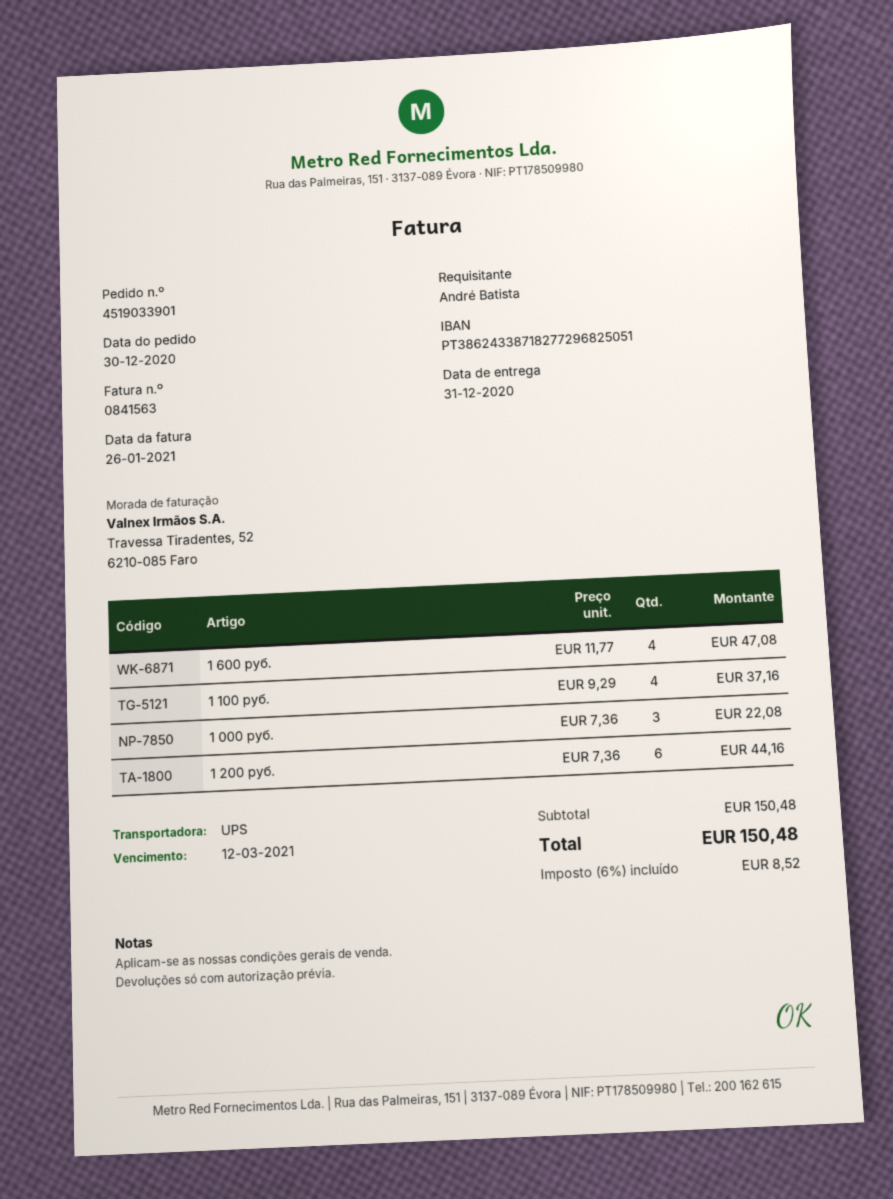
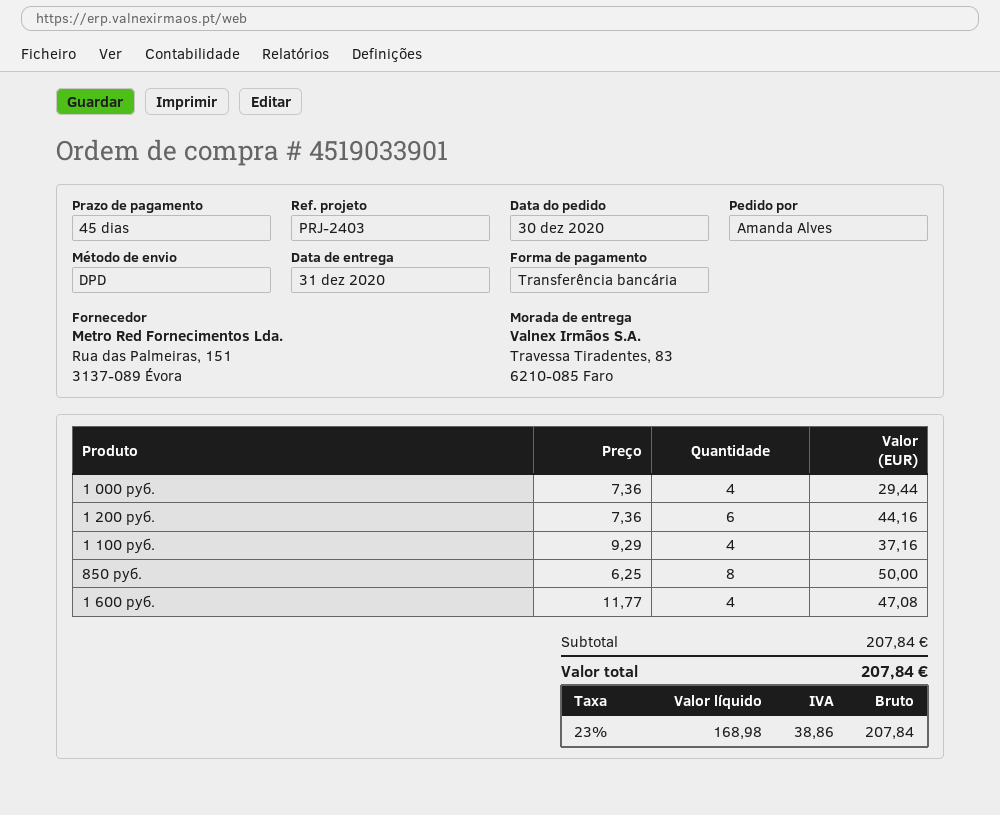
ordered by: André Batista -> Amanda Alves
shipping method: UPS -> DPD
1 000 руб.: 3 x 7.36 = 22.08 -> 4 x 7.36 = 29.44
850 руб.: none -> 8 x 6.25 = 50.00
subtotal: 150.48 -> 207.84
tax: 6% = 8.52 -> 23% = 38.86
total: 150.48 -> 207.84

